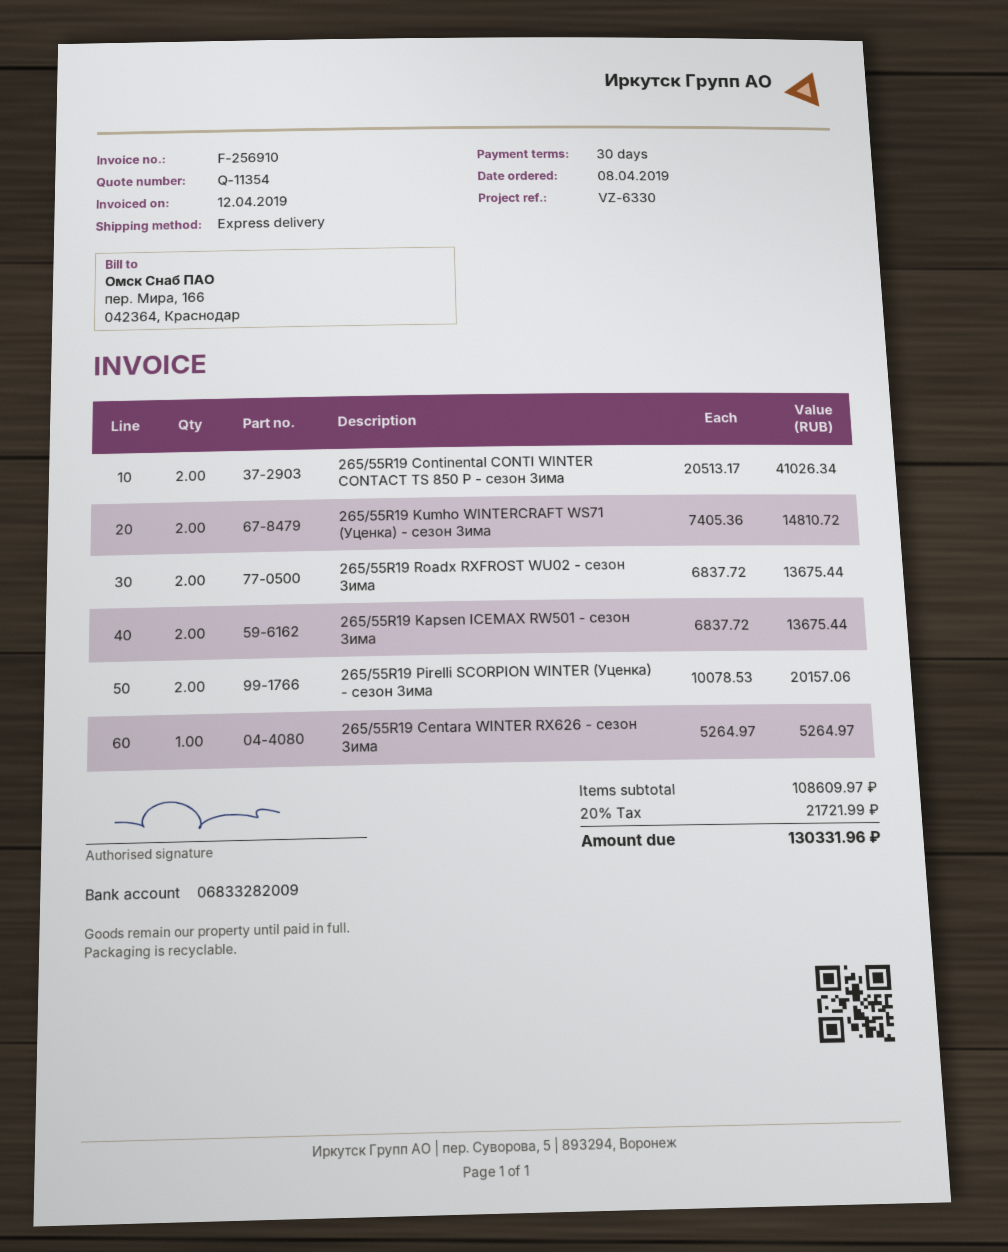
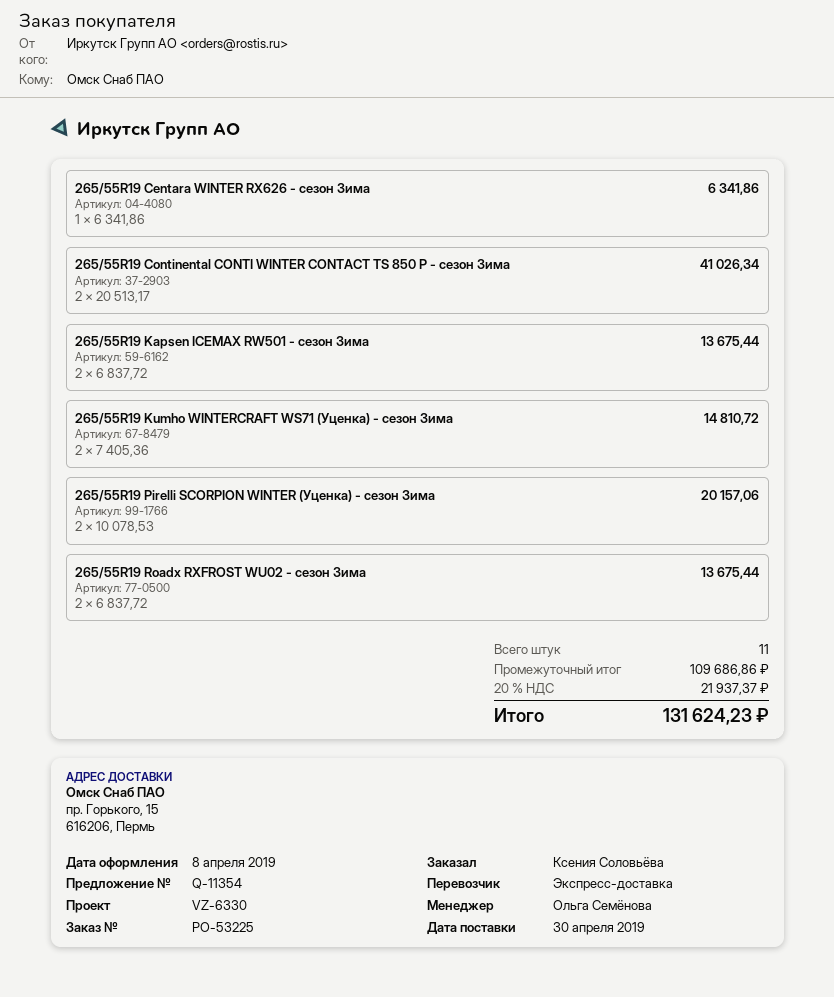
265/55R19 Centara WINTER RX626 - сезон Зима: 1 x 5264.97 = 5264.97 -> 1 x 6341.86 = 6341.86
subtotal: 108609.97 -> 109686.86
tax: 20% = 21721.99 -> 20% = 21937.37
total: 130331.96 -> 131624.23

